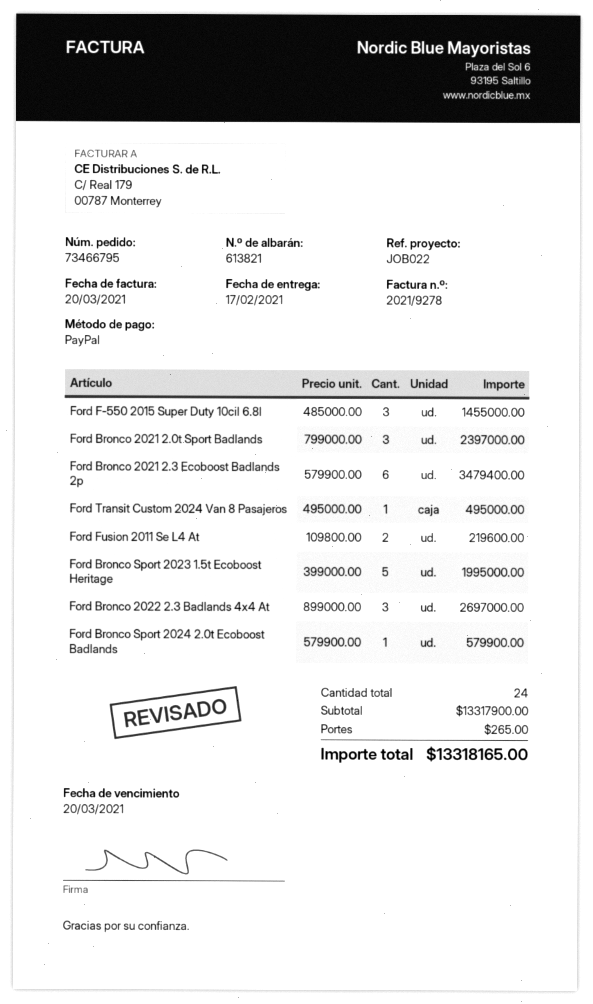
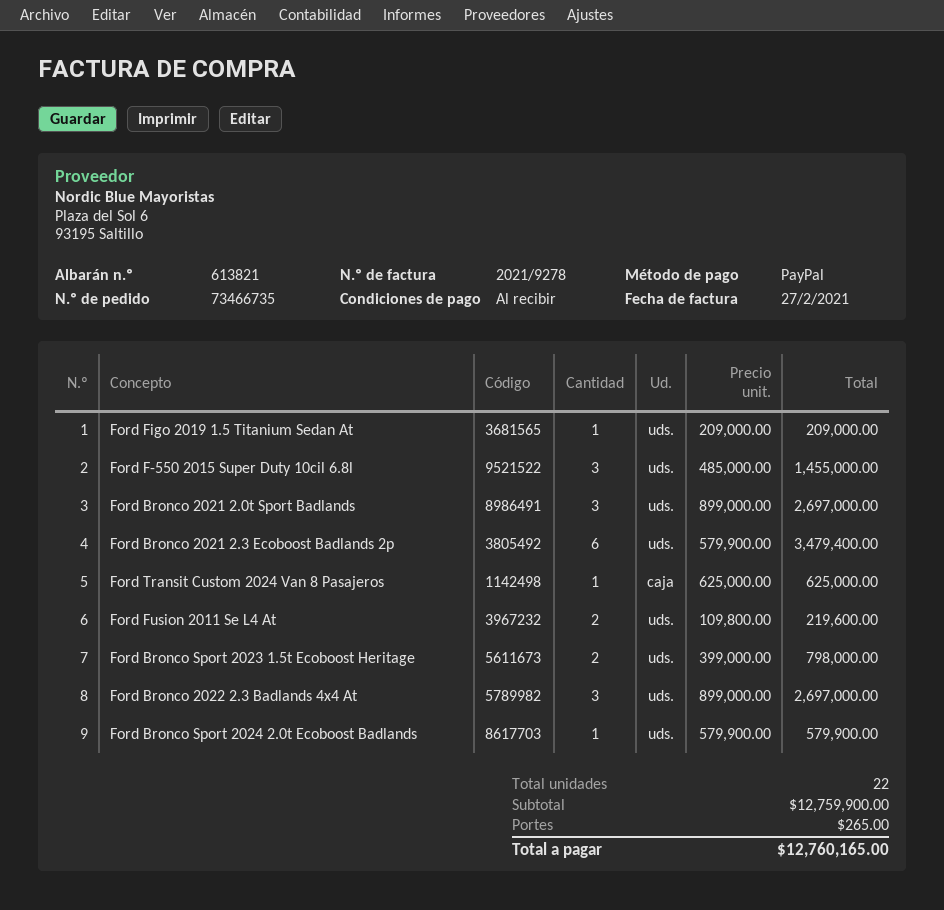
order number: 73466795 -> 73466735
invoice date: 2021-03-20 -> 2021-02-27
Ford Bronco 2021 2.0t Sport Badlands: 3 x 799000.00 = 2397000.00 -> 3 x 899000.00 = 2697000.00
Ford Transit Custom 2024 Van 8 Pasajeros: 1 x 495000.00 = 495000.00 -> 1 x 625000.00 = 625000.00
Ford Bronco Sport 2023 1.5t Ecoboost Heritage: 5 x 399000.00 = 1995000.00 -> 2 x 399000.00 = 798000.00
Ford Figo 2019 1.5 Titanium Sedan At: none -> 1 x 209000.00 = 209000.00
total quantity: 24 -> 22
subtotal: 13317900.00 -> 12759900.00
total: 13318165.00 -> 12760165.00

